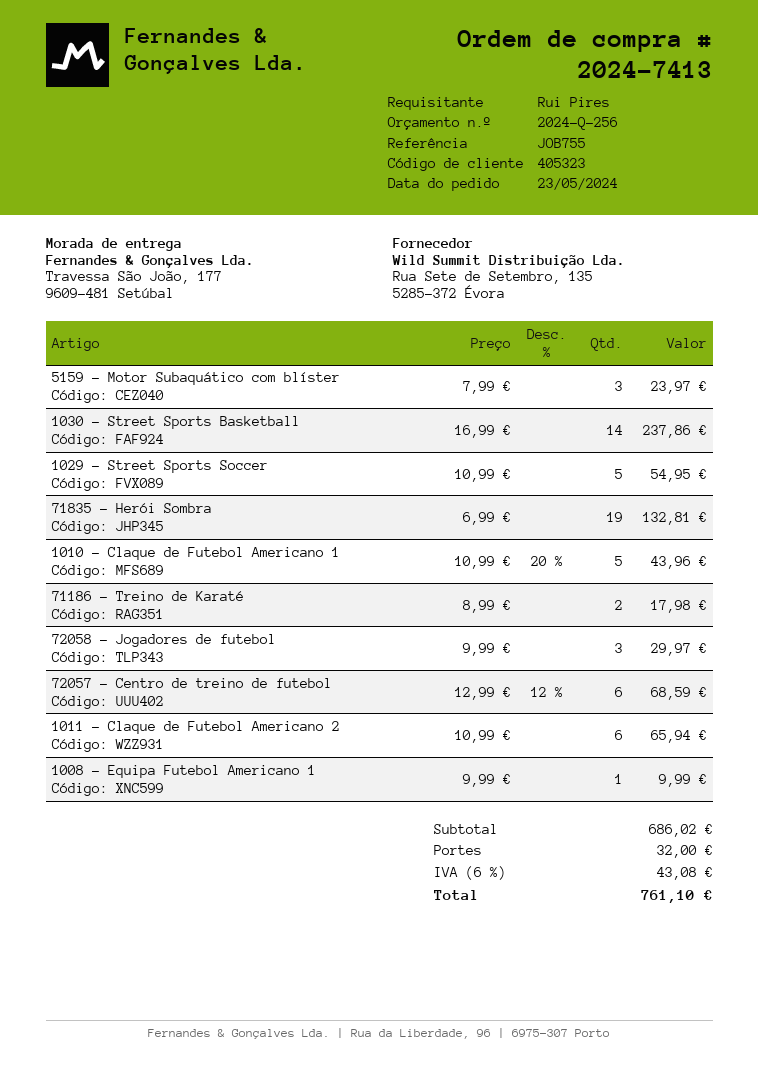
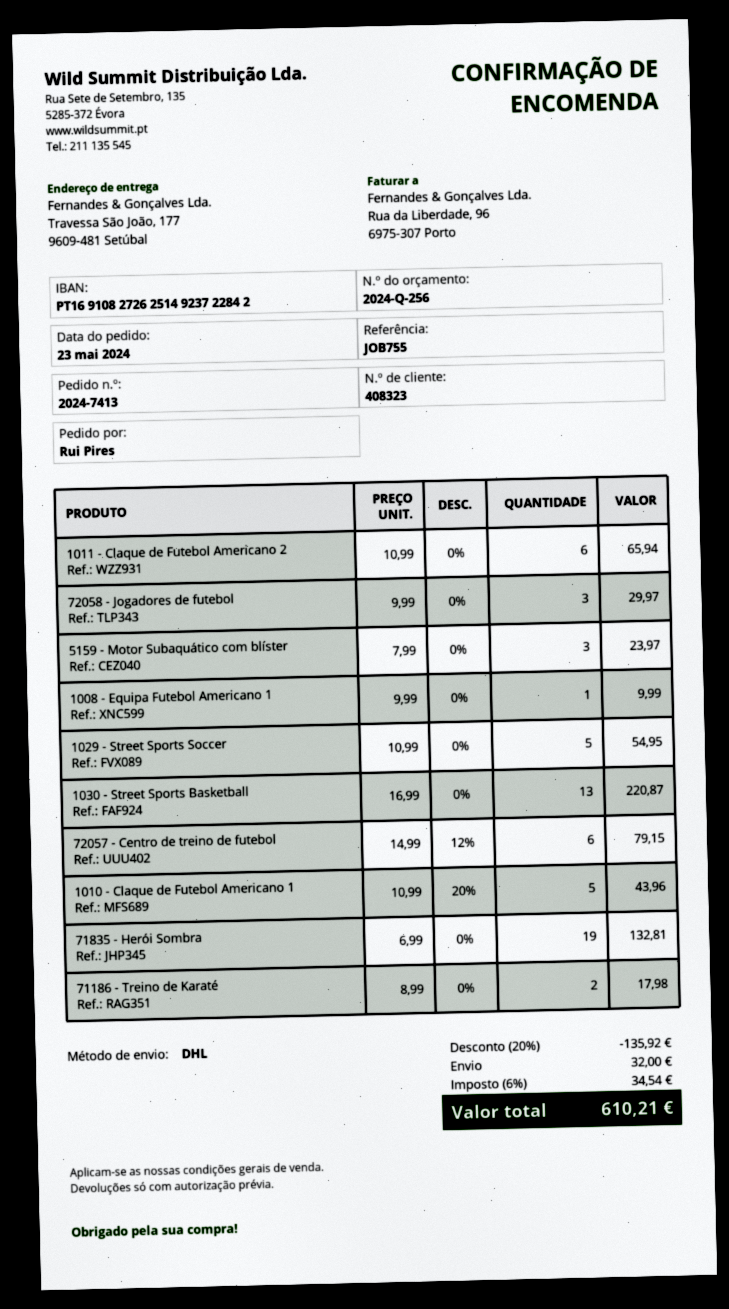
customer number: 405323 -> 408323
1030 - Street Sports Basketball: 14 x 16.99 = 237.86 -> 13 x 16.99 = 220.87
72057 - Centro de treino de futebol: 6 x 12.99 - 12% = 68.59 -> 6 x 14.99 - 12% = 79.15
discount: none -> 20% = 135.92
tax: 6% = 43.08 -> 6% = 34.54
total: 761.10 -> 610.21

